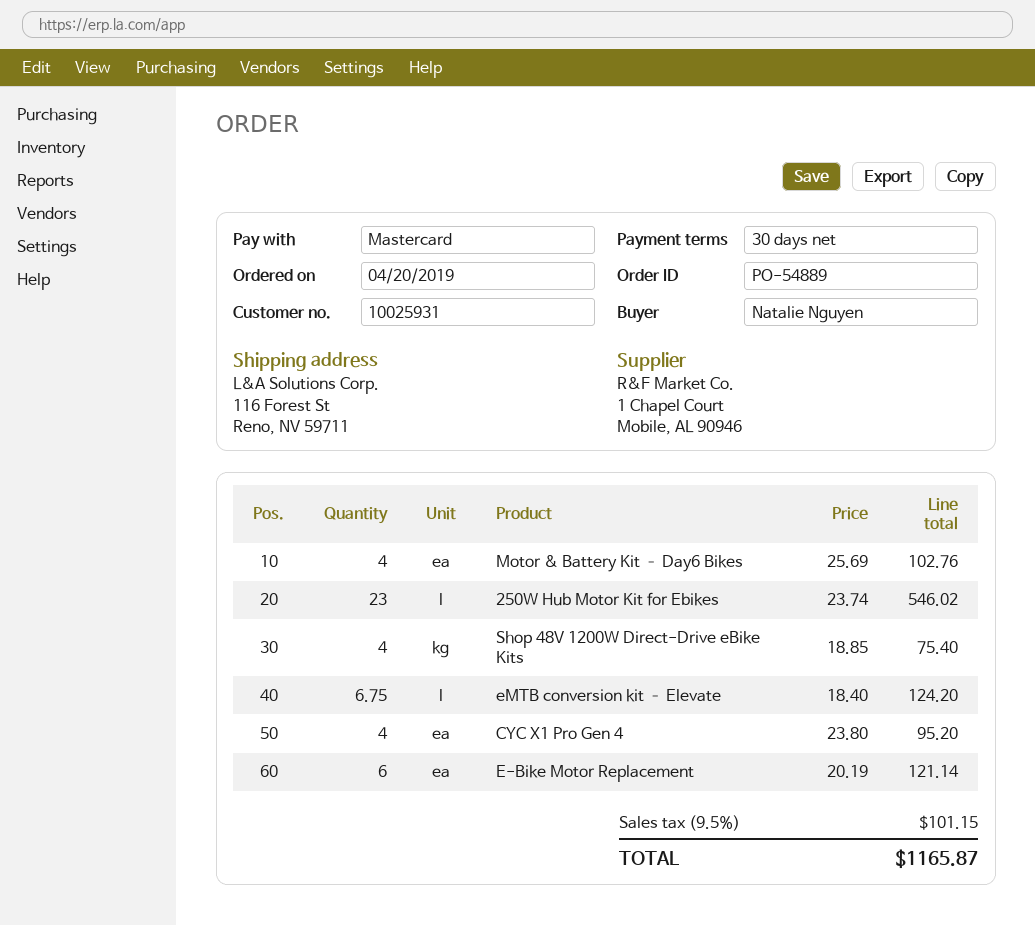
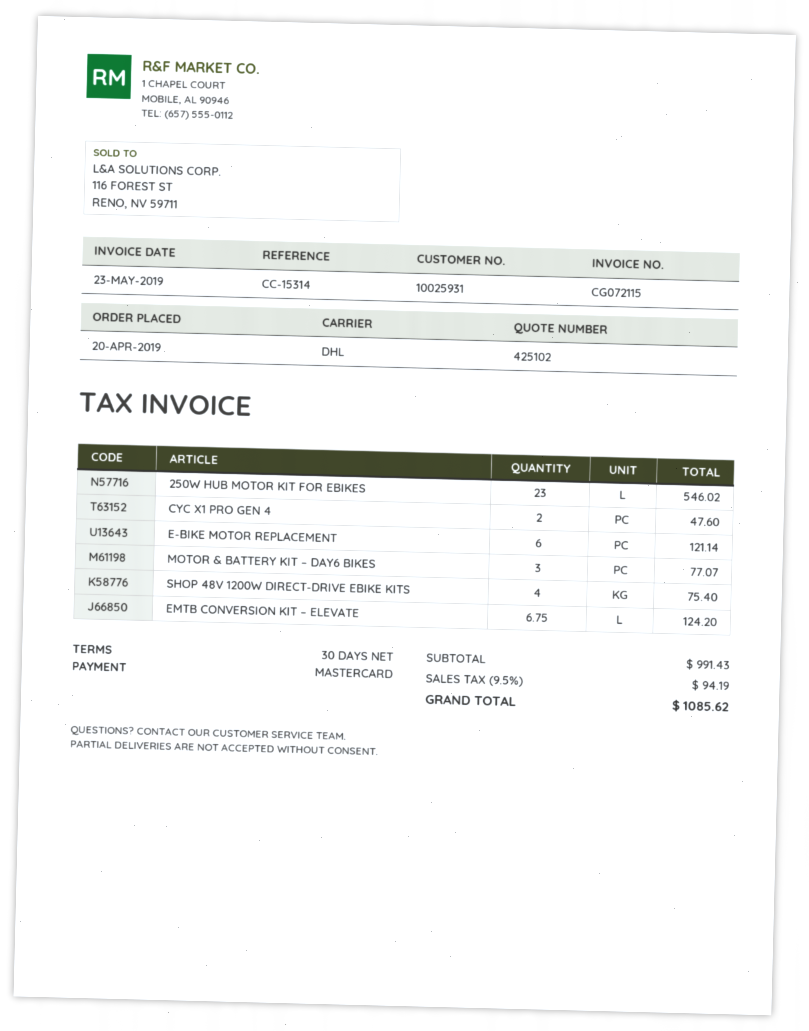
Motor & Battery Kit – Day6 Bikes: 4 for 102.76 -> 3 for 77.07
CYC X1 Pro Gen 4: 4 for 95.20 -> 2 for 47.60
tax: 9.5% = 101.15 -> 9.5% = 94.19
total: 1165.87 -> 1085.62

